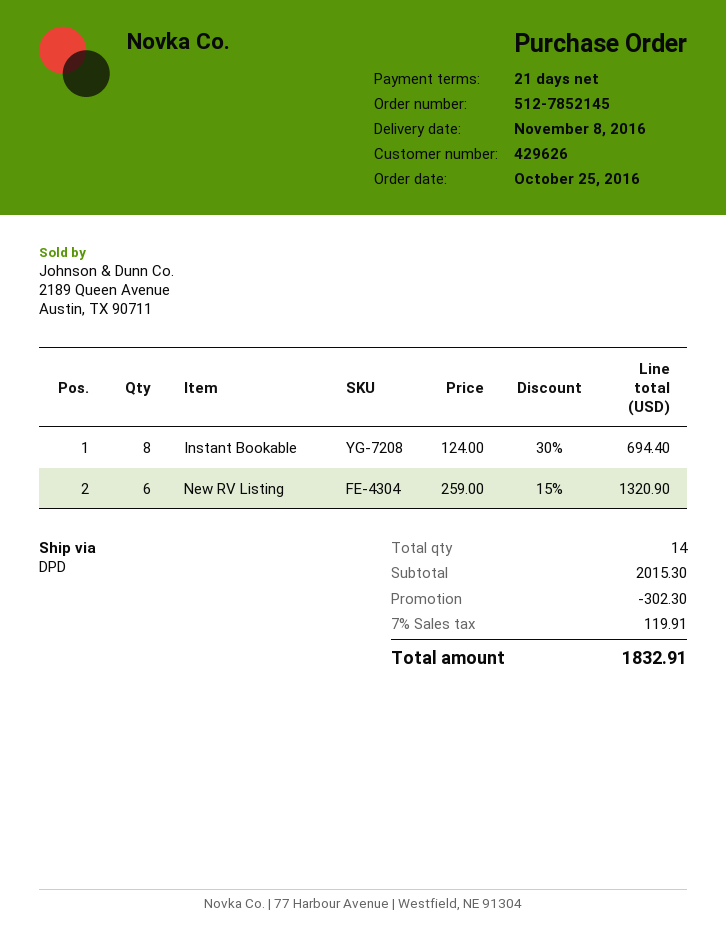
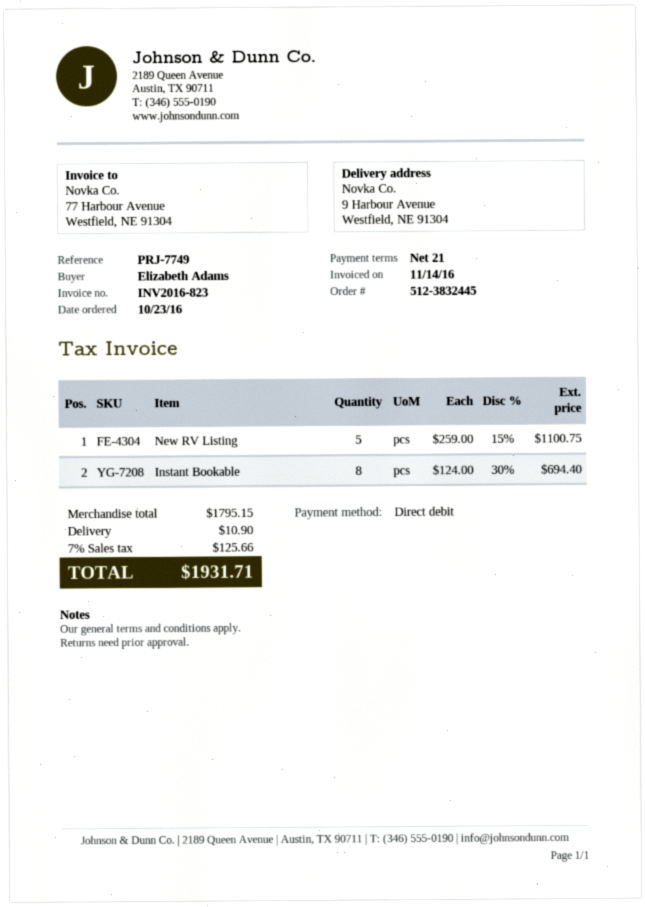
order number: 512-7852145 -> 512-3832445
order date: 2016-10-25 -> 2016-10-23
New RV Listing: 6 x 259.00 - 15% = 1320.90 -> 5 x 259.00 - 15% = 1100.75
subtotal: 2015.30 -> 1795.15
discount: 302.30 -> none
shipping: none -> 10.90
tax: 7% = 119.91 -> 7% = 125.66
total: 1832.91 -> 1931.71

